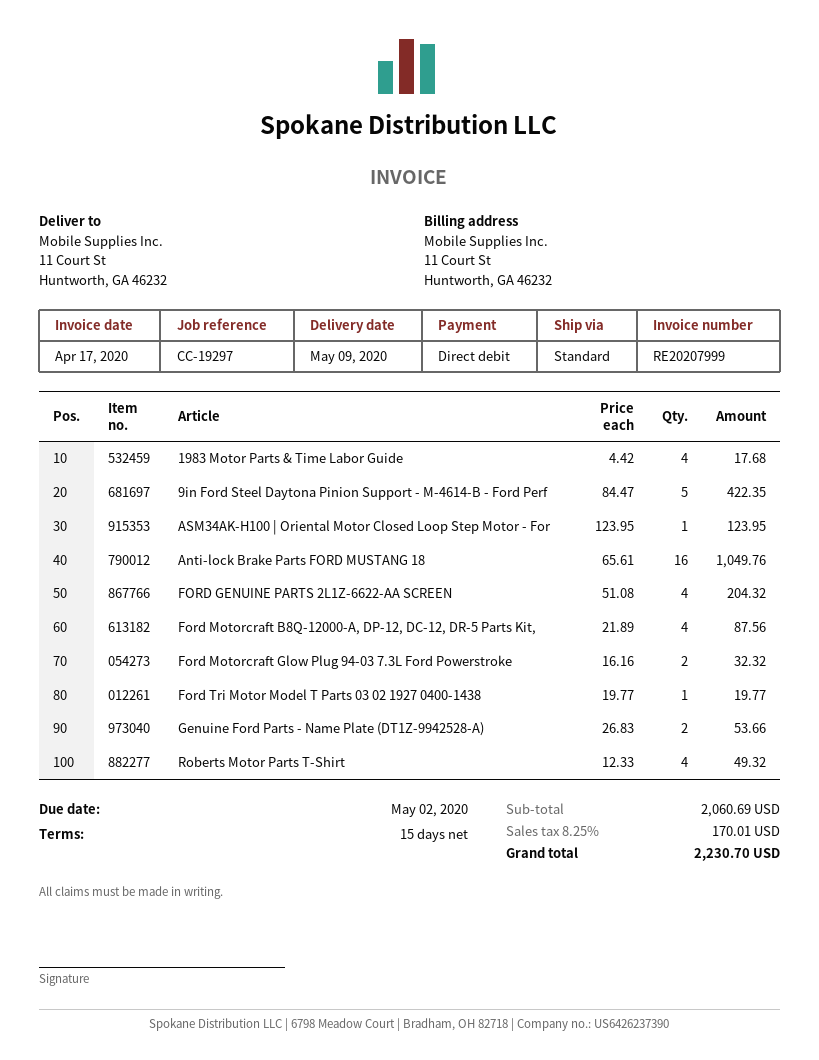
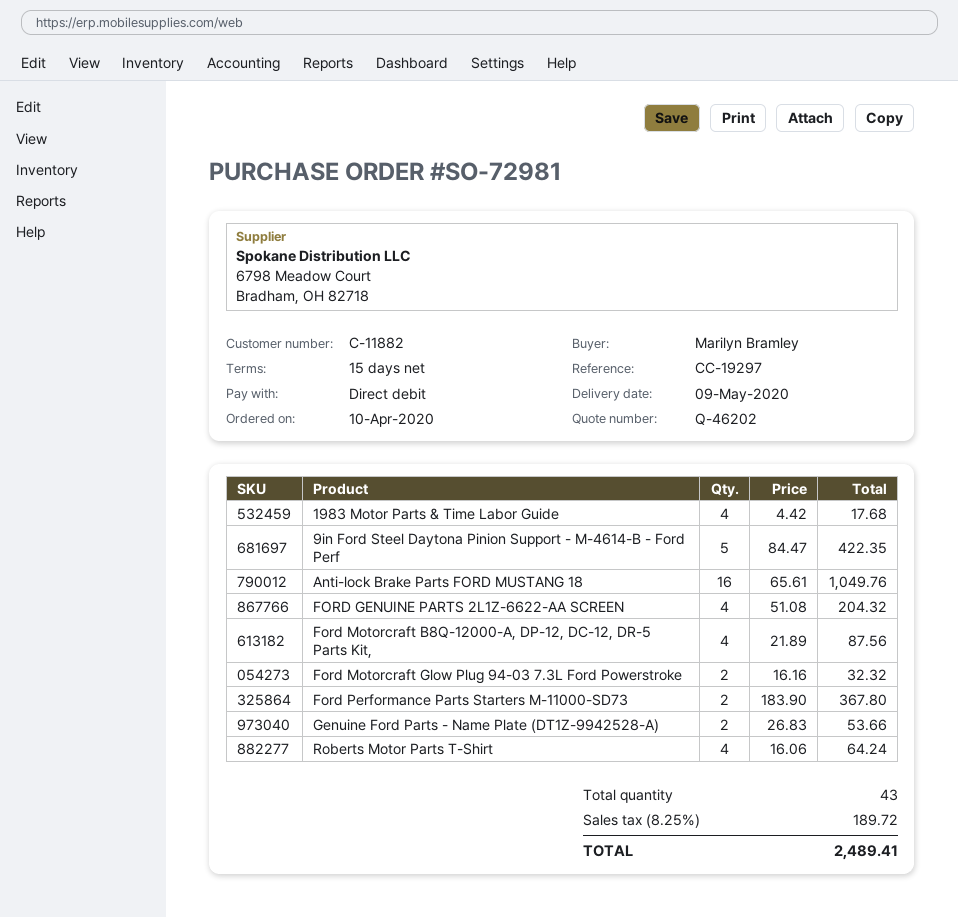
ASM34AK-H100 | Oriental Motor Closed Loop Step Motor - For: 1 x 123.95 = 123.95 -> none
Ford Tri Motor Model T Parts 03 02 1927 0400-1438: 1 x 19.77 = 19.77 -> none
Roberts Motor Parts T-Shirt: 4 x 12.33 = 49.32 -> 4 x 16.06 = 64.24
Ford Performance Parts Starters M-11000-SD73: none -> 2 x 183.90 = 367.80
tax: 8.25% = 170.01 -> 8.25% = 189.72
total: 2230.70 -> 2489.41

